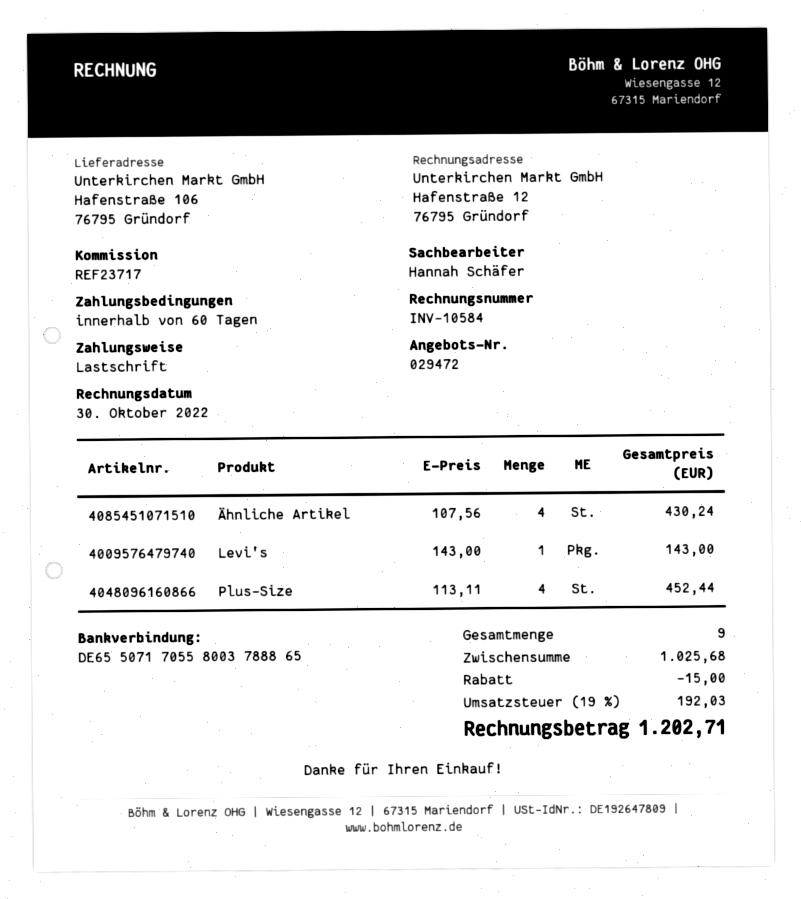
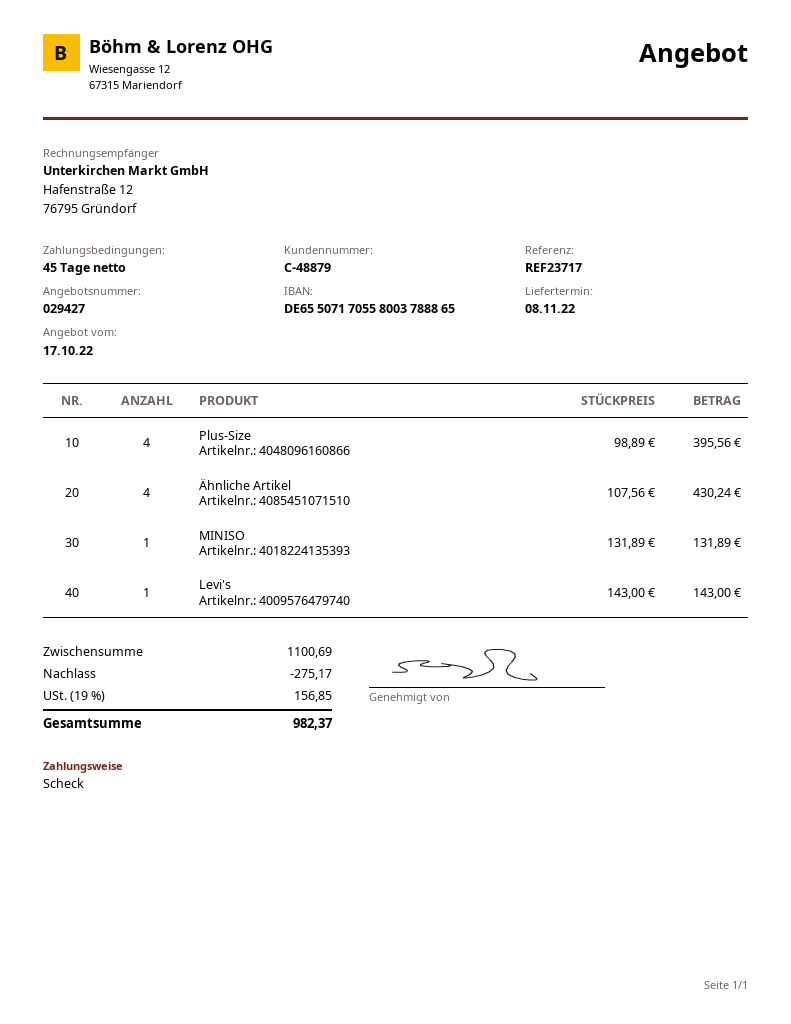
quote number: 029472 -> 029427
payment terms: 60 days -> 45 days
payment method: direct debit -> cheque
Plus-Size: 4 x 113.11 = 452.44 -> 4 x 98.89 = 395.56
MINISO: none -> 1 x 131.89 = 131.89
subtotal: 1025.68 -> 1100.69
discount: 15.00 -> 275.17
tax: 19% = 192.03 -> 19% = 156.85
total: 1202.71 -> 982.37

